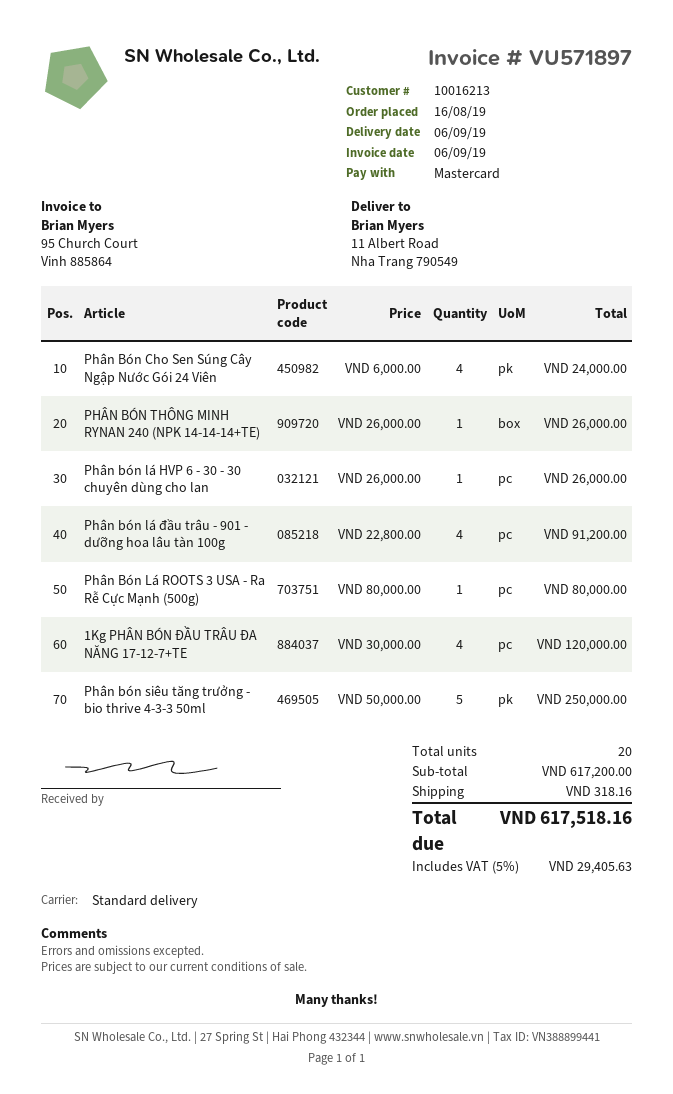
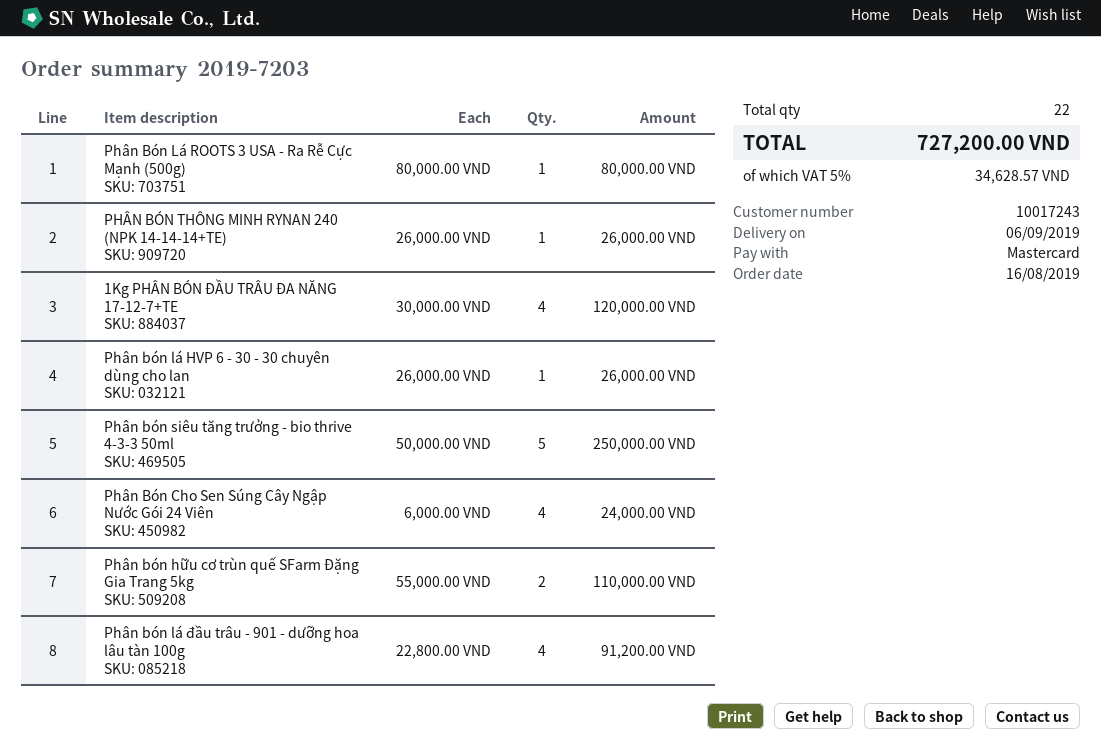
customer number: 10016213 -> 10017243
Phân bón hữu cơ trùn quế SFarm Đặng Gia Trang 5kg: none -> 2 x 55000.00 = 110000.00
total quantity: 20 -> 22
shipping: 318.16 -> none
tax: 5% = 29405.63 -> 5% = 34628.57
total: 617518.16 -> 727200.00

